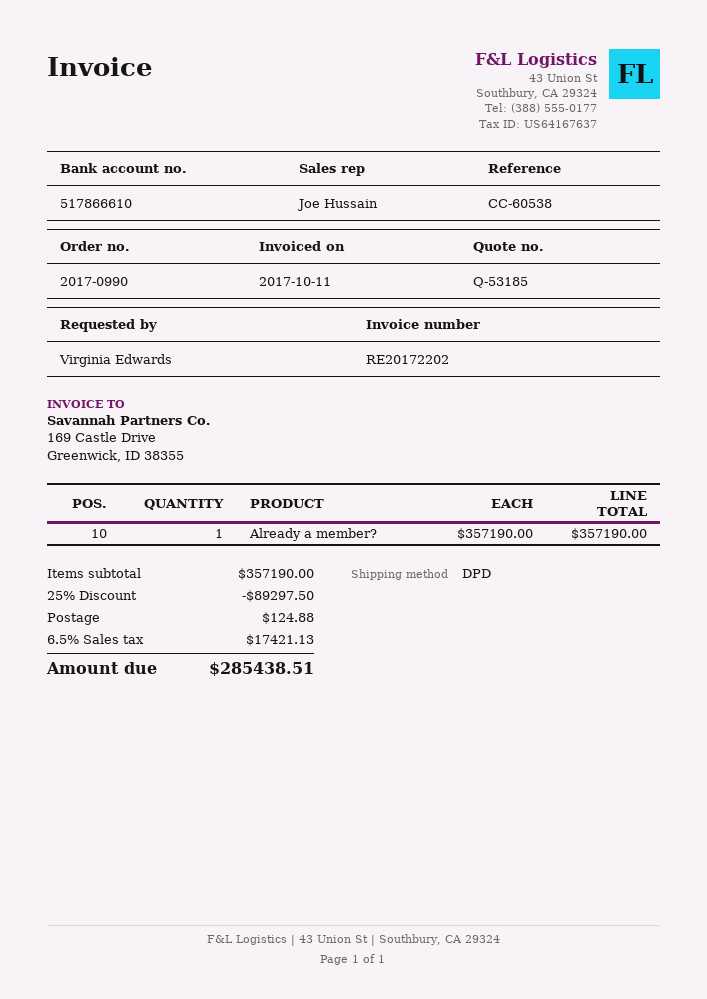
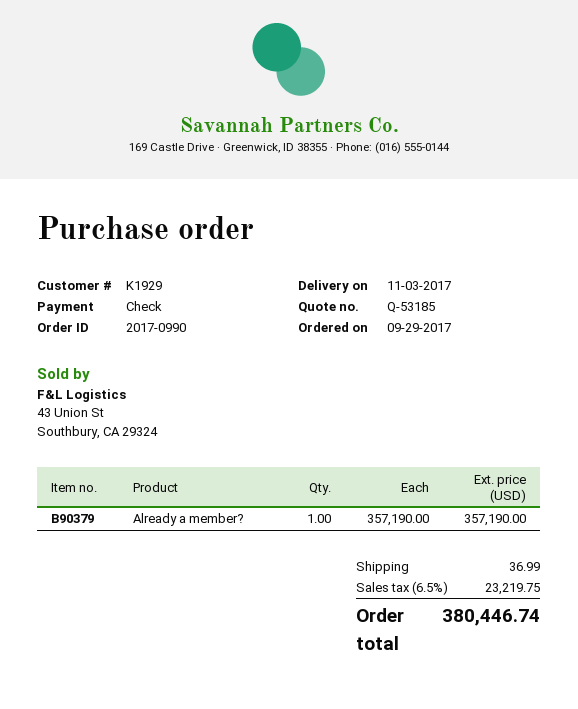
discount: 25% = 89297.50 -> none
shipping: 124.88 -> 36.99
tax: 6.5% = 17421.13 -> 6.5% = 23219.75
total: 285438.51 -> 380446.74

